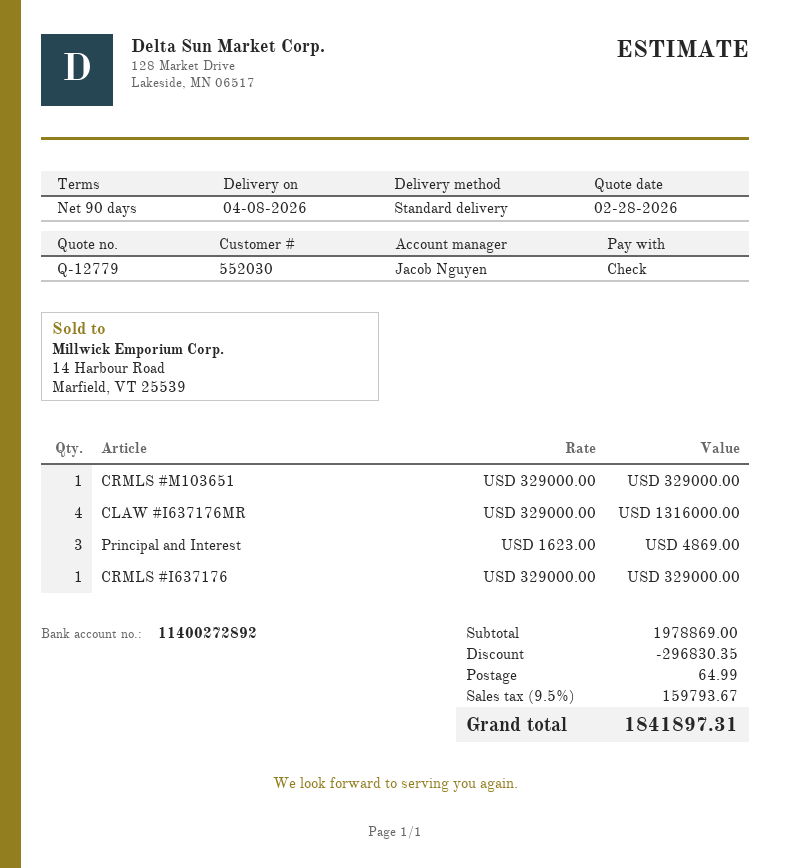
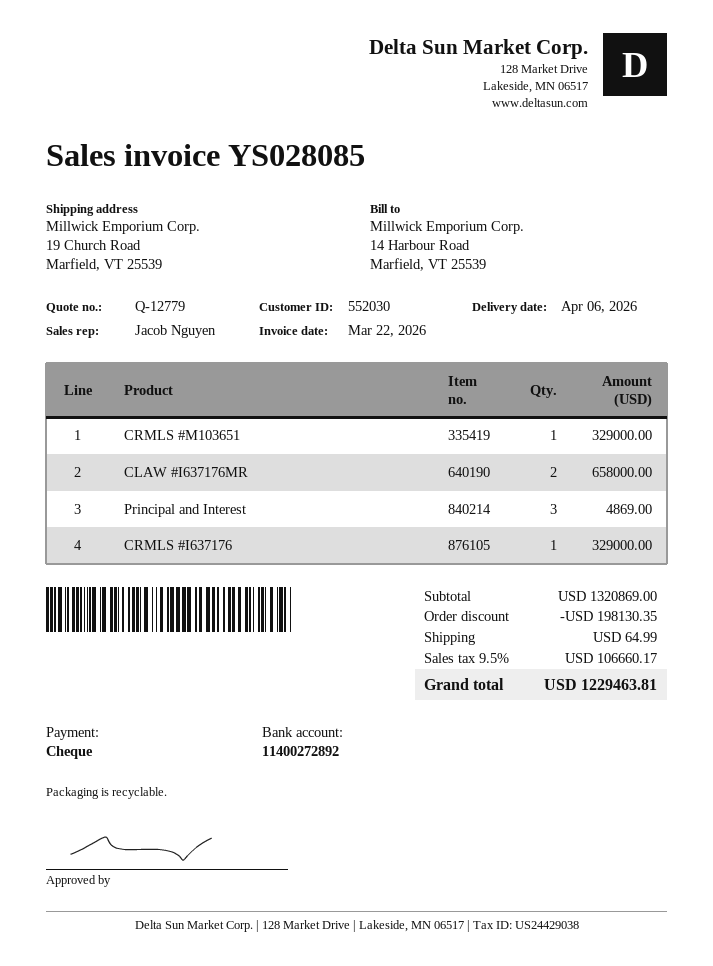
delivery date: 2026-04-08 -> 2026-04-06
CLAW #I637176MR: 4 for 1316000.00 -> 2 for 658000.00
subtotal: 1978869.00 -> 1320869.00
discount: 296830.35 -> 198130.35
tax: 9.5% = 159793.67 -> 9.5% = 106660.17
total: 1841897.31 -> 1229463.81

